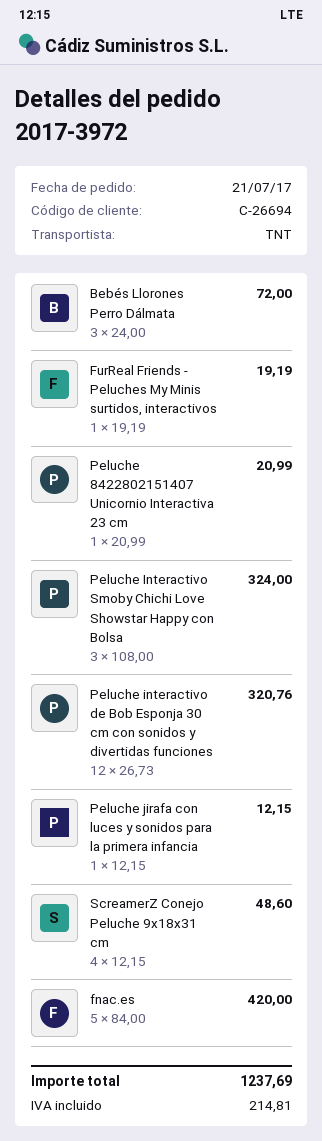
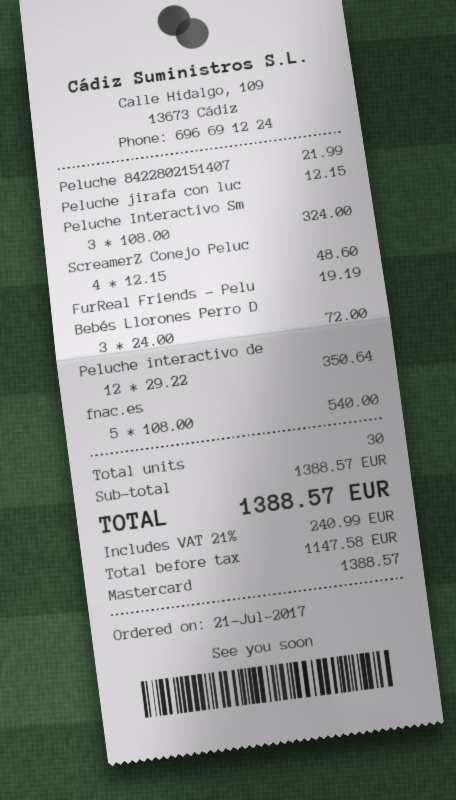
Peluche 8422802151407 Unicornio Interactiva 23 cm: 1 x 20.99 = 20.99 -> 1 x 21.99 = 21.99
Peluche interactivo de Bob Esponja 30 cm con sonidos y divertidas funciones: 12 x 26.73 = 320.76 -> 12 x 29.22 = 350.64
fnac.es: 5 x 84.00 = 420.00 -> 5 x 108.00 = 540.00
tax: 214.81 -> 240.99
total: 1237.69 -> 1388.57

